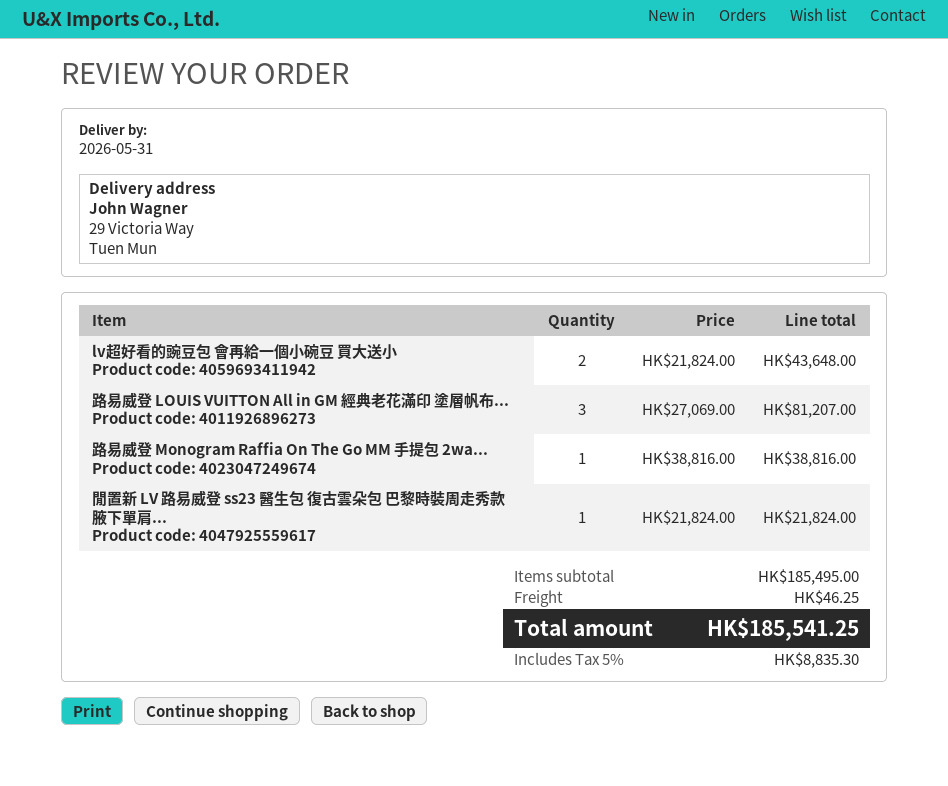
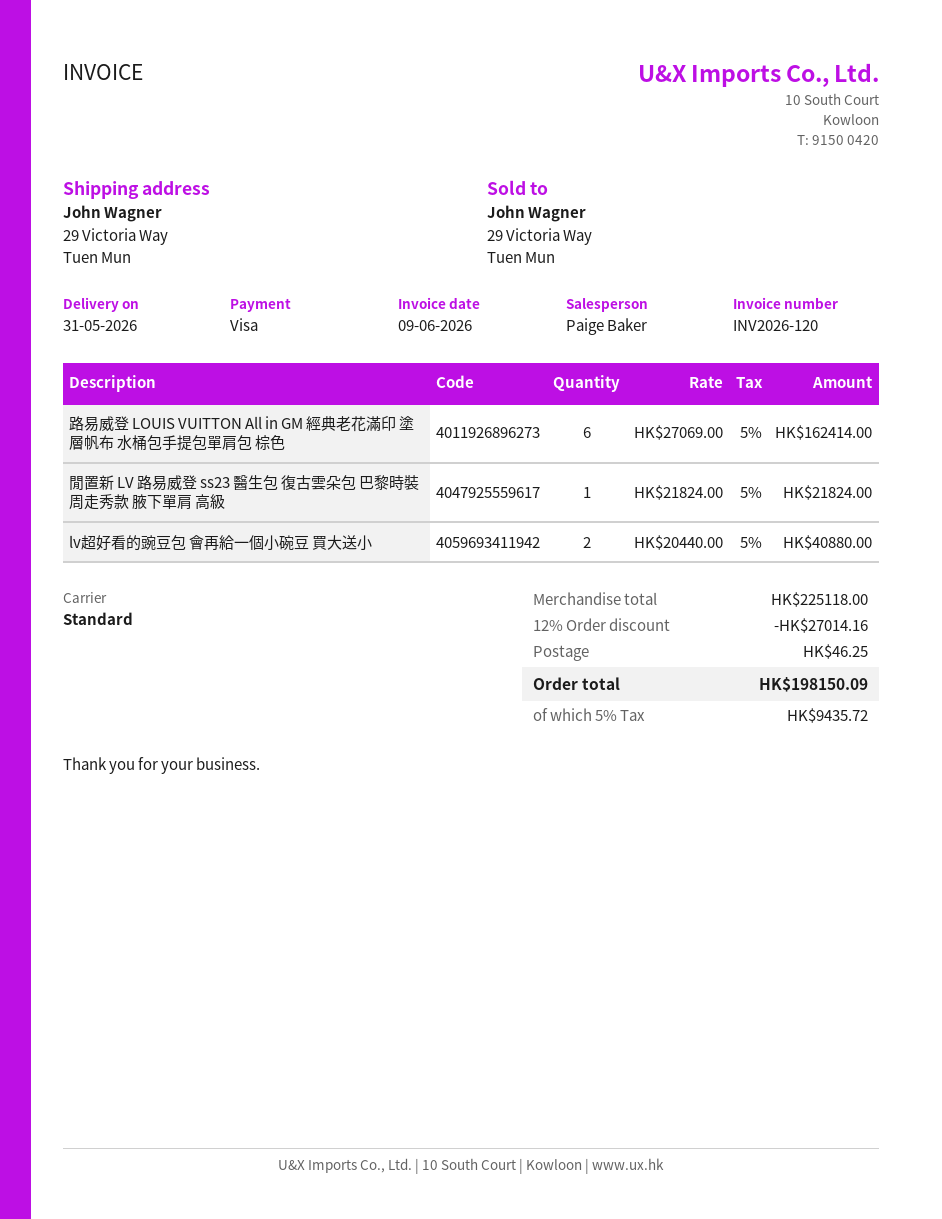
lv超好看的豌豆包 會再給一個小碗豆 買大送小: 2 x 21824.00 = 43648.00 -> 2 x 20440.00 = 40880.00
路易威登 LOUIS VUITTON All in GM 經典老花滿印 塗層帆布...: 3 x 27069.00 = 81207.00 -> 6 x 27069.00 = 162414.00
路易威登 Monogram Raffia On The Go MM 手提包 2wa...: 1 x 38816.00 = 38816.00 -> none
subtotal: 185495.00 -> 225118.00
discount: none -> 12% = 27014.16
tax: 5% = 8835.30 -> 5% = 9435.72
total: 185541.25 -> 198150.09

